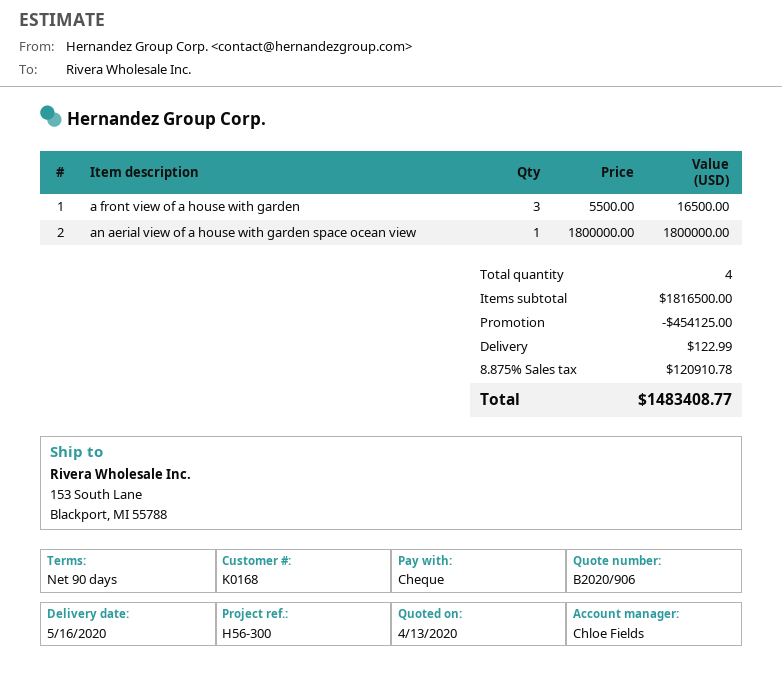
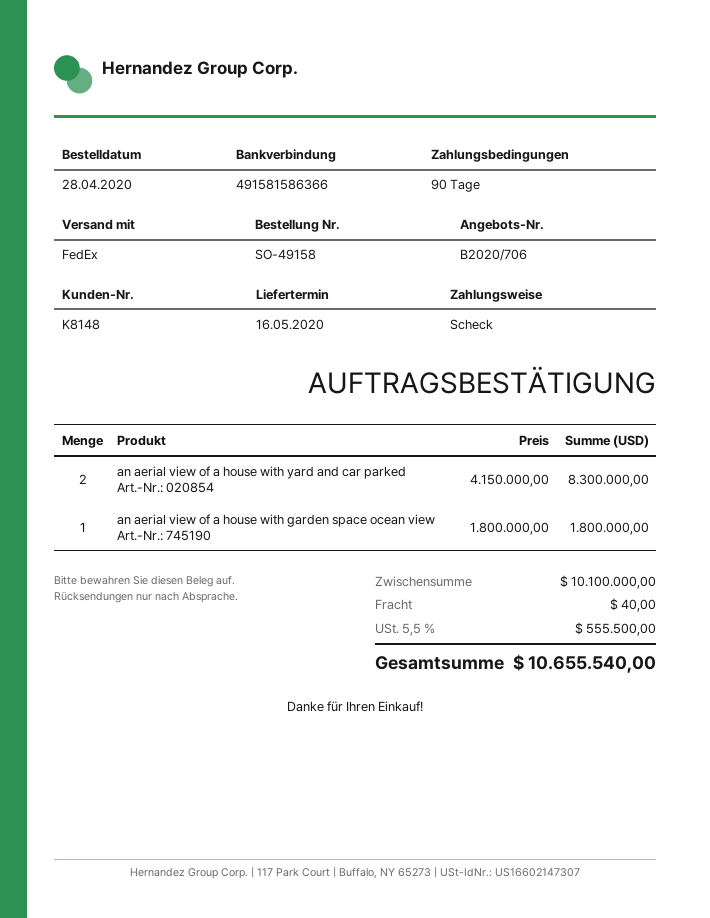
quote number: B2020/906 -> B2020/706
customer number: K0168 -> K8148
a front view of a house with garden: 3 x 5500.00 = 16500.00 -> none
an aerial view of a house with yard and car parked: none -> 2 x 4150000.00 = 8300000.00
subtotal: 1816500.00 -> 10100000.00
discount: 454125.00 -> none
shipping: 122.99 -> 40.00
tax: 8.875% = 120910.78 -> 5.5% = 555500.00
total: 1483408.77 -> 10655540.00

